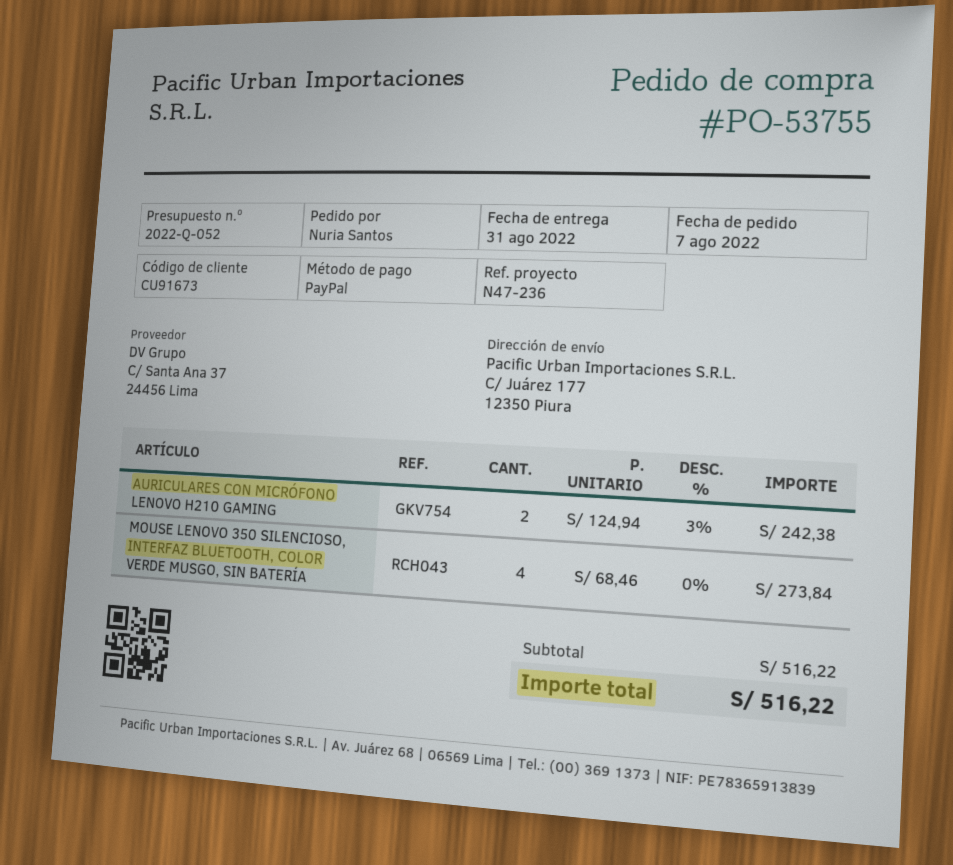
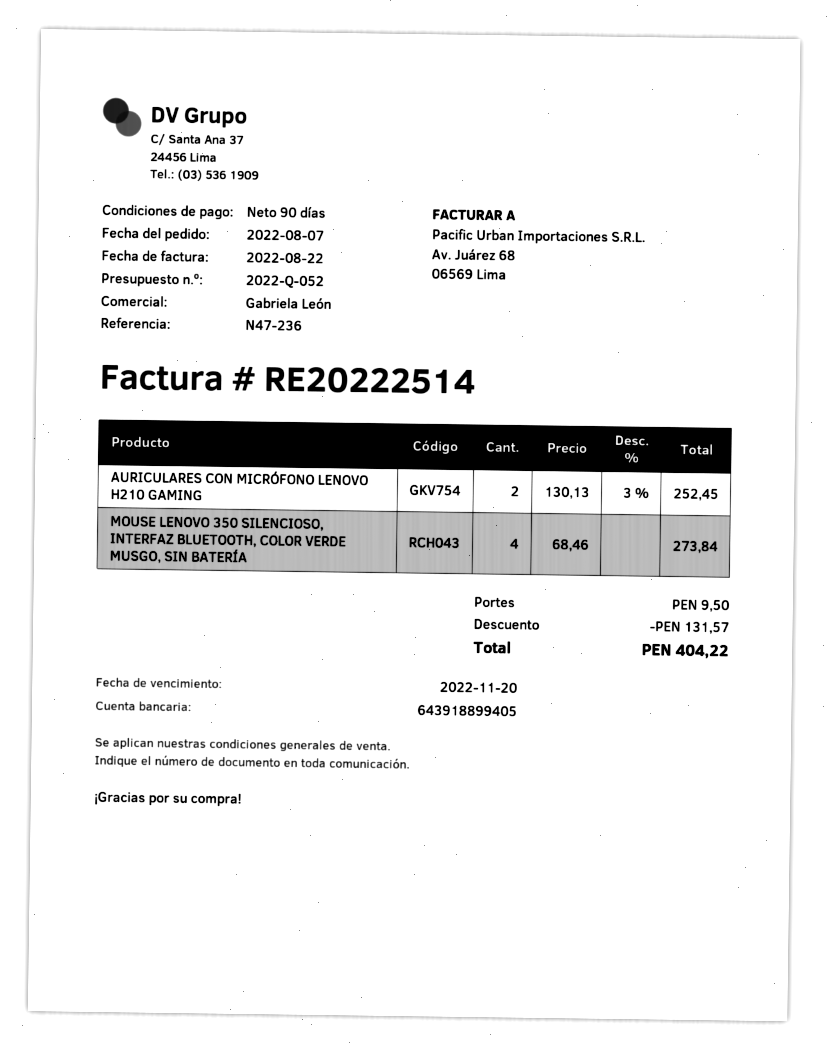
AURICULARES CON MICRÓFONO LENOVO H210 GAMING: 2 x 124.94 - 3% = 242.38 -> 2 x 130.13 - 3% = 252.45
discount: none -> 131.57
shipping: none -> 9.50
total: 516.22 -> 404.22

